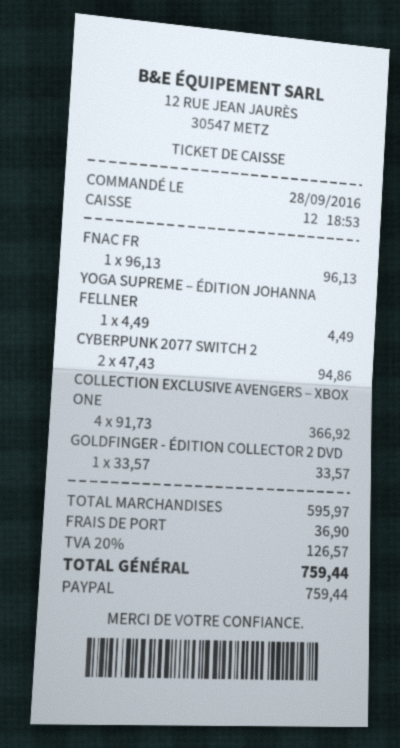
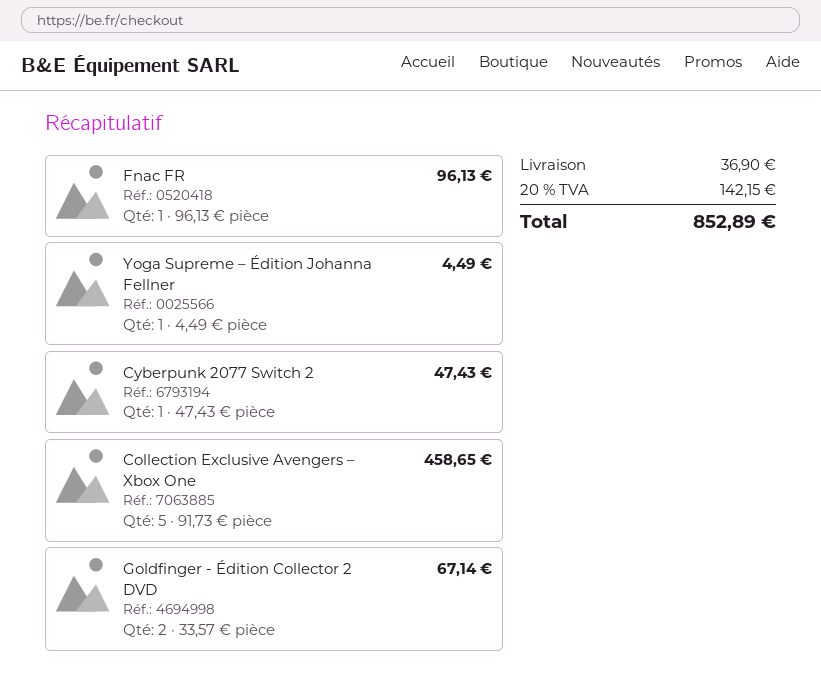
CYBERPUNK 2077 SWITCH 2: 2 x 47.43 = 94.86 -> 1 x 47.43 = 47.43
COLLECTION EXCLUSIVE AVENGERS – XBOX ONE: 4 x 91.73 = 366.92 -> 5 x 91.73 = 458.65
GOLDFINGER - ÉDITION COLLECTOR 2 DVD: 1 x 33.57 = 33.57 -> 2 x 33.57 = 67.14
tax: 20% = 126.57 -> 20% = 142.15
total: 759.44 -> 852.89

